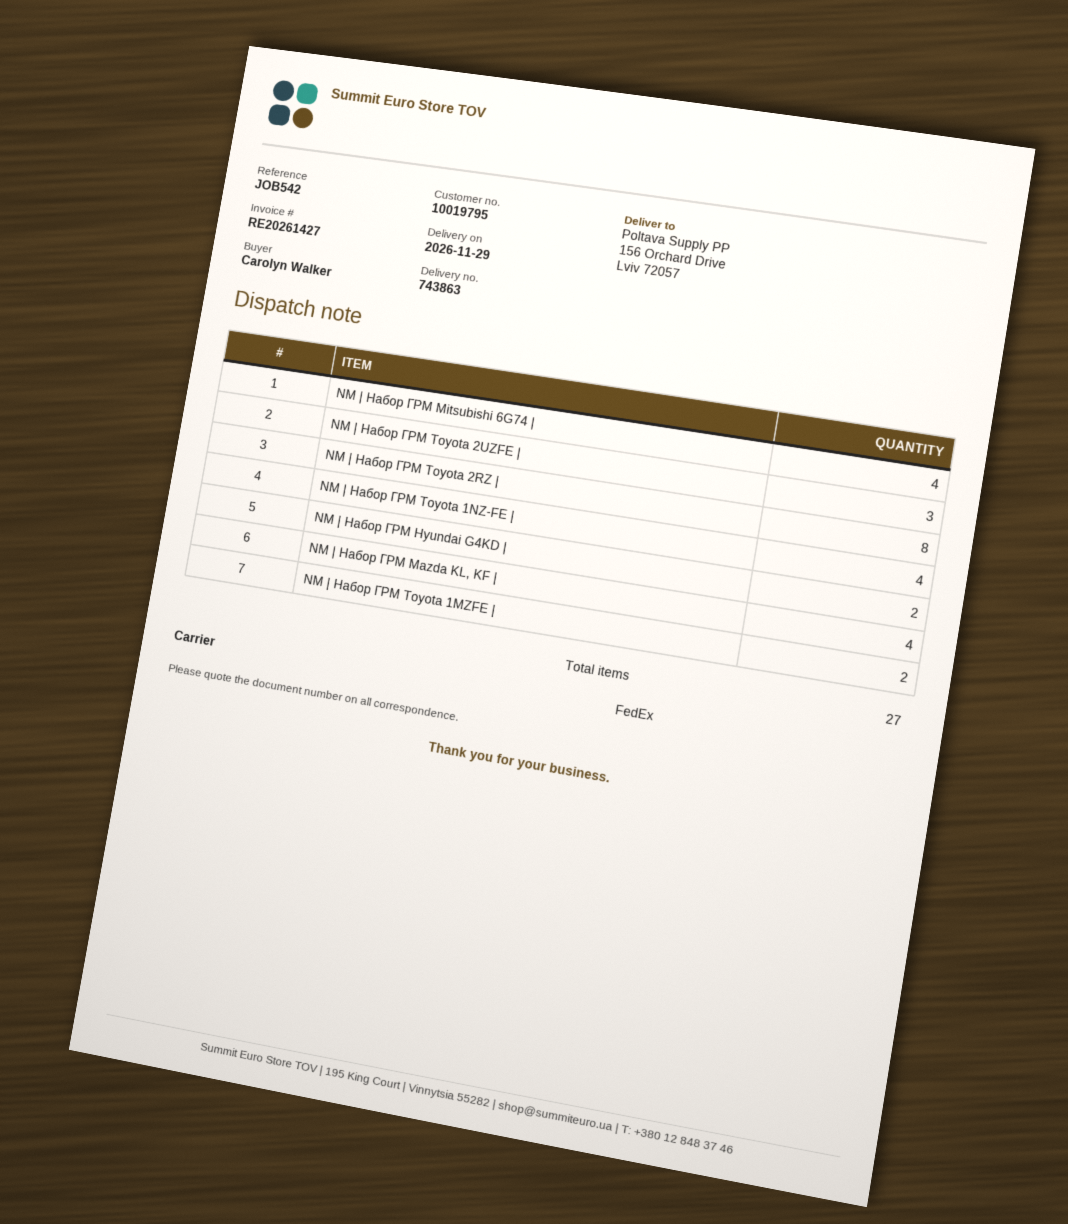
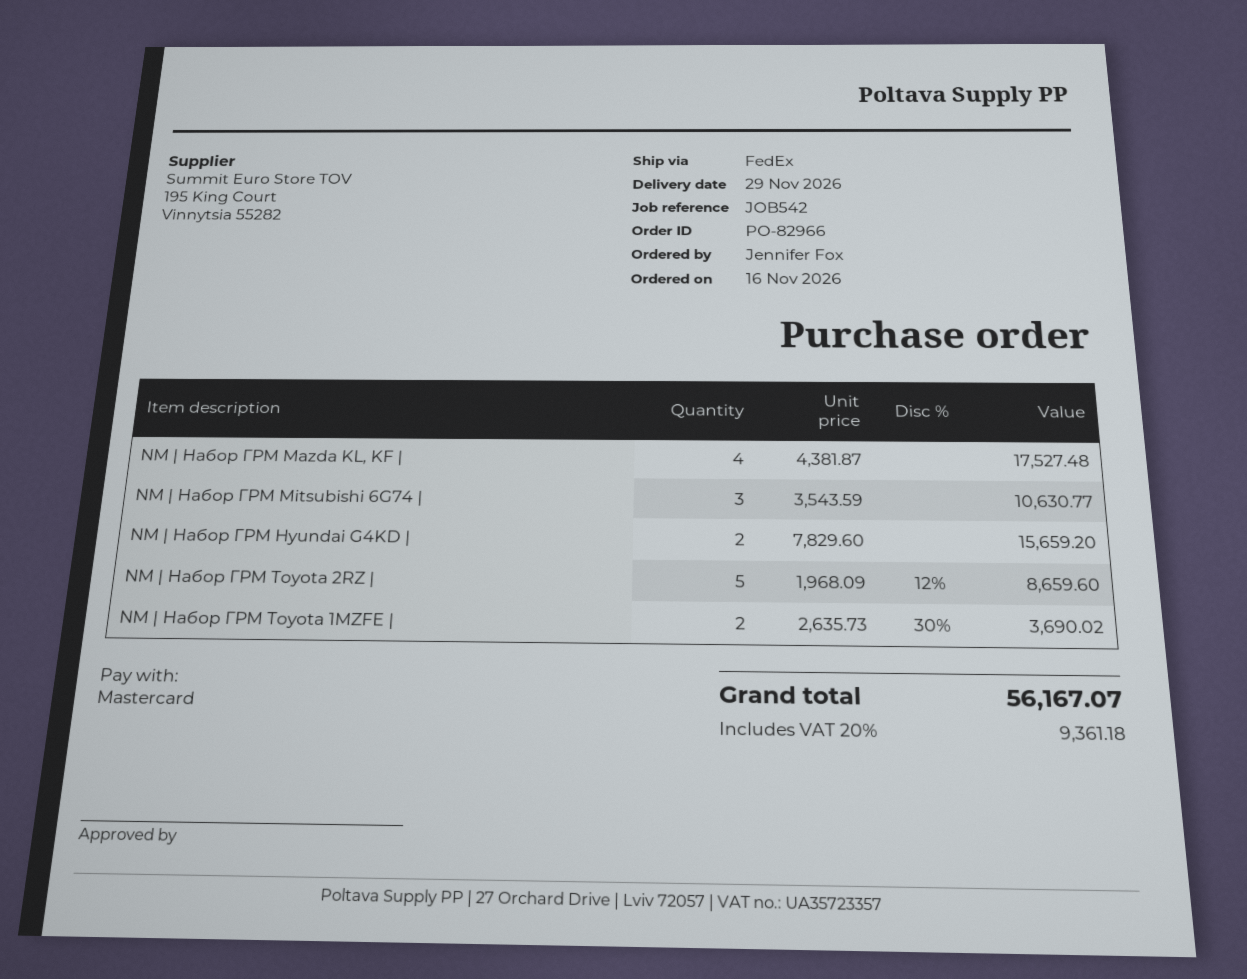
ordered by: Carolyn Walker -> Jennifer Fox
NM | Набор ГРМ Mitsubishi 6G74 |: 4 -> 3
NM | Набор ГРМ Toyota 2UZFE |: 3 -> none
NM | Набор ГРМ Toyota 2RZ |: 8 -> 5
NM | Набор ГРМ Toyota 1NZ-FE |: 4 -> none

